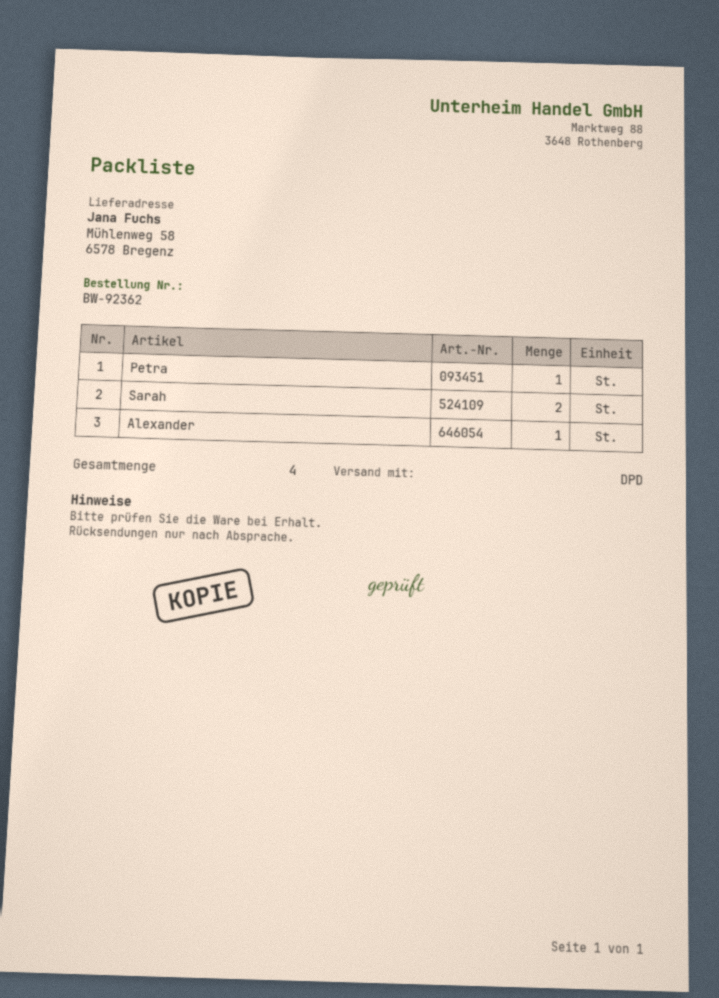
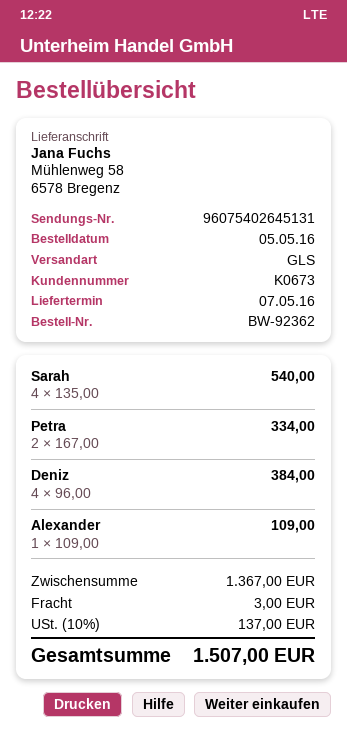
shipping method: DPD -> GLS
Petra: 1 -> 2
Sarah: 2 -> 4
Deniz: none -> 4

